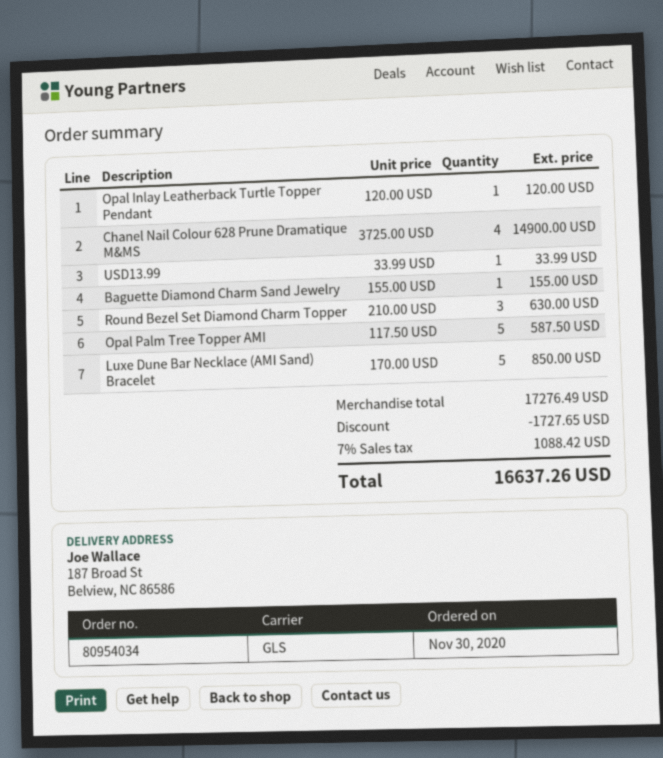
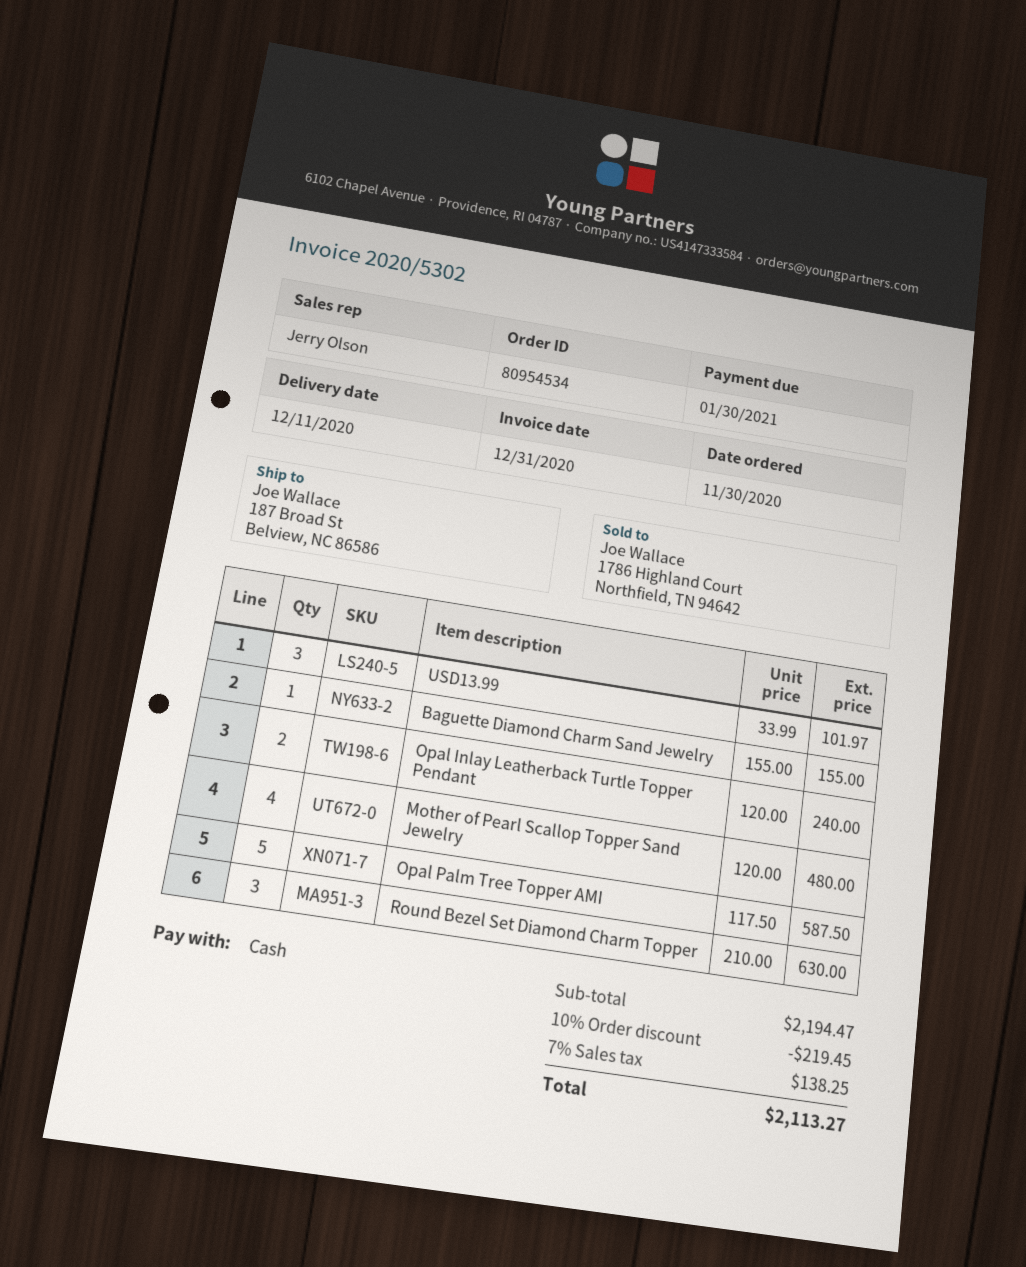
order number: 80954034 -> 80954534
Opal Inlay Leatherback Turtle Topper Pendant: 1 x 120.00 = 120.00 -> 2 x 120.00 = 240.00
Chanel Nail Colour 628 Prune Dramatique M&MS: 4 x 3725.00 = 14900.00 -> none
USD13.99: 1 x 33.99 = 33.99 -> 3 x 33.99 = 101.97
Luxe Dune Bar Necklace (AMI Sand) Bracelet: 5 x 170.00 = 850.00 -> none
Mother of Pearl Scallop Topper Sand Jewelry: none -> 4 x 120.00 = 480.00
subtotal: 17276.49 -> 2194.47
discount: 1727.65 -> 219.45
tax: 7% = 1088.42 -> 7% = 138.25
total: 16637.26 -> 2113.27

